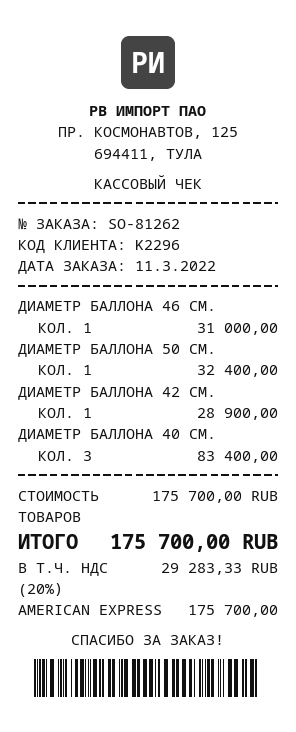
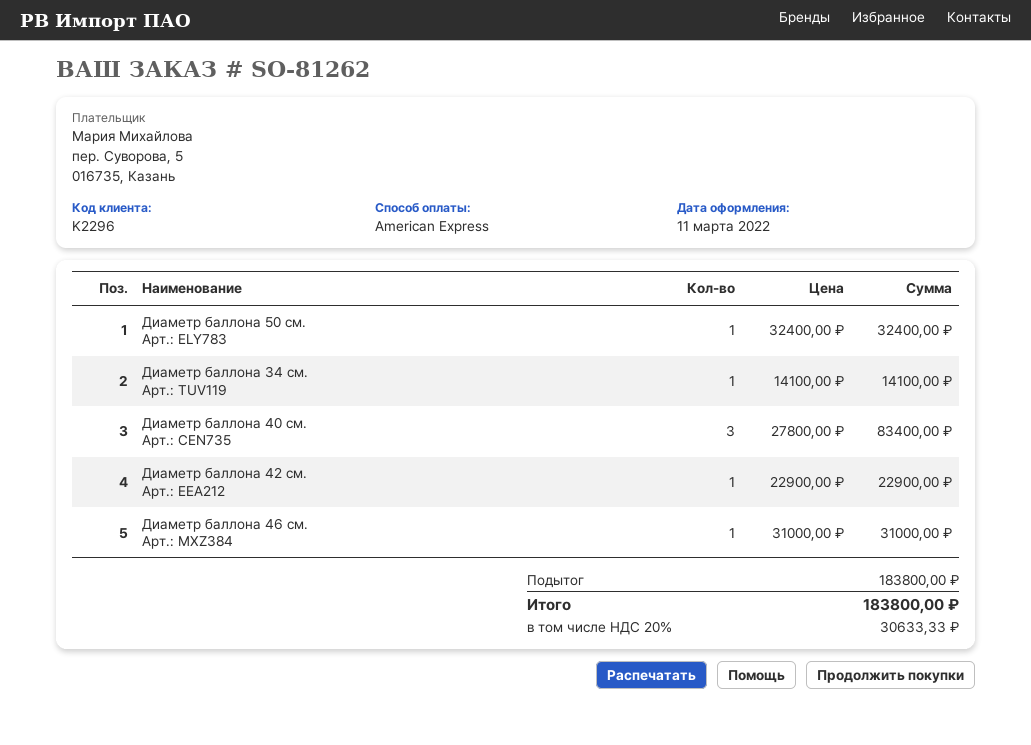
ДИАМЕТР БАЛЛОНА 42 СМ.: 1 for 28900.00 -> 1 for 22900.00
Диаметр баллона 34 см.: none -> 1 for 14100.00
subtotal: 175700.00 -> 183800.00
tax: 20% = 29283.33 -> 20% = 30633.33
total: 175700.00 -> 183800.00

